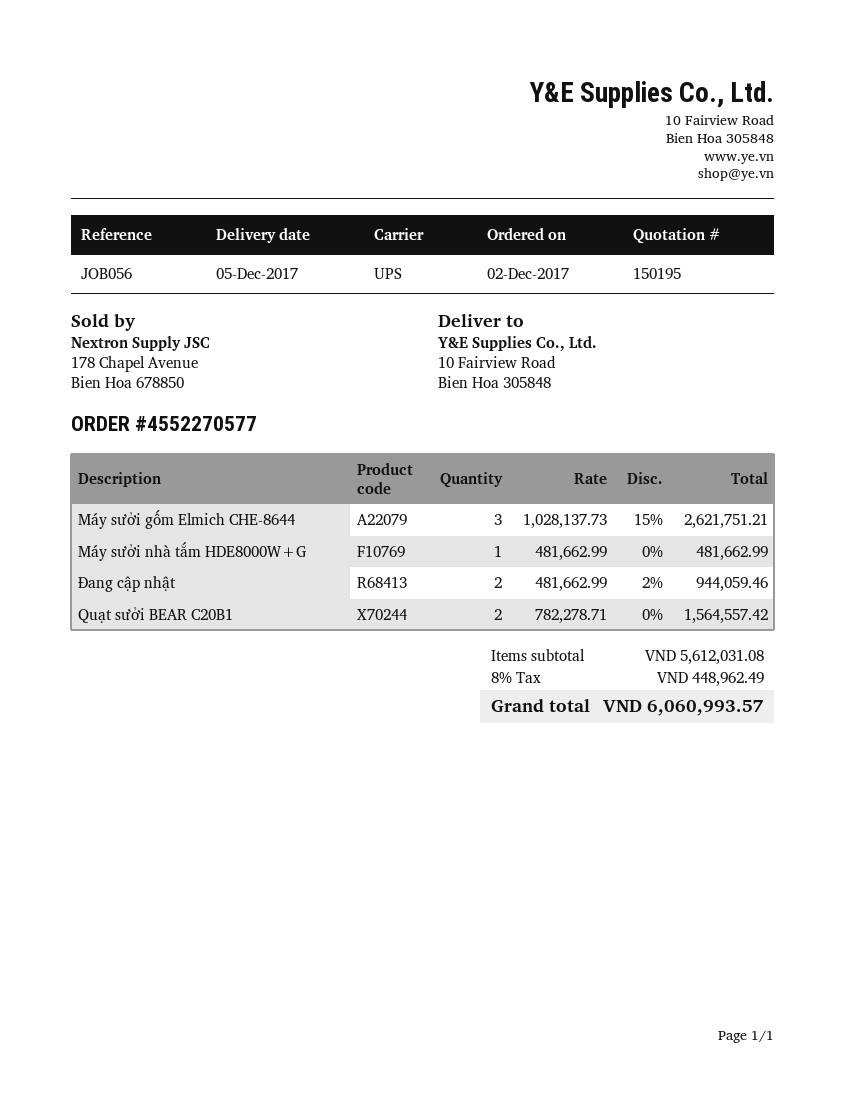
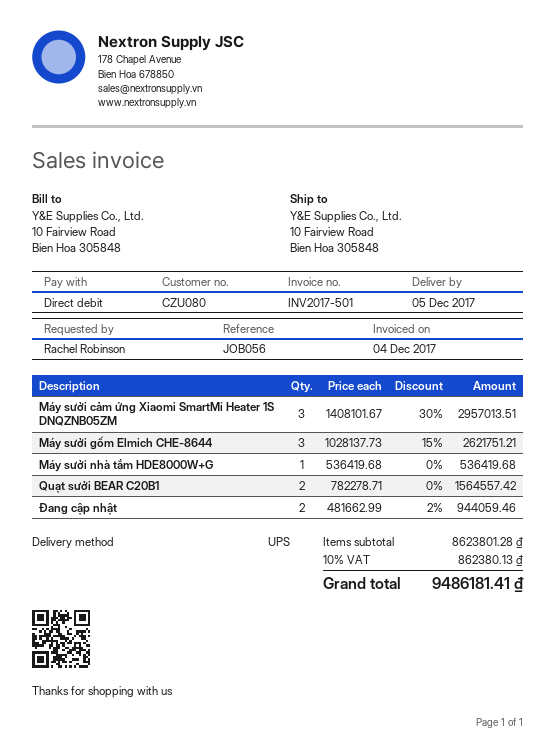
Máy sưởi nhà tắm HDE8000W+G: 1 x 481662.99 = 481662.99 -> 1 x 536419.68 = 536419.68
Máy sưởi cảm ứng Xiaomi SmartMi Heater 1S DNQZNB05ZM: none -> 3 x 1408101.67 - 30% = 2957013.51
subtotal: 5612031.08 -> 8623801.28
tax: 8% = 448962.49 -> 10% = 862380.13
total: 6060993.57 -> 9486181.41

